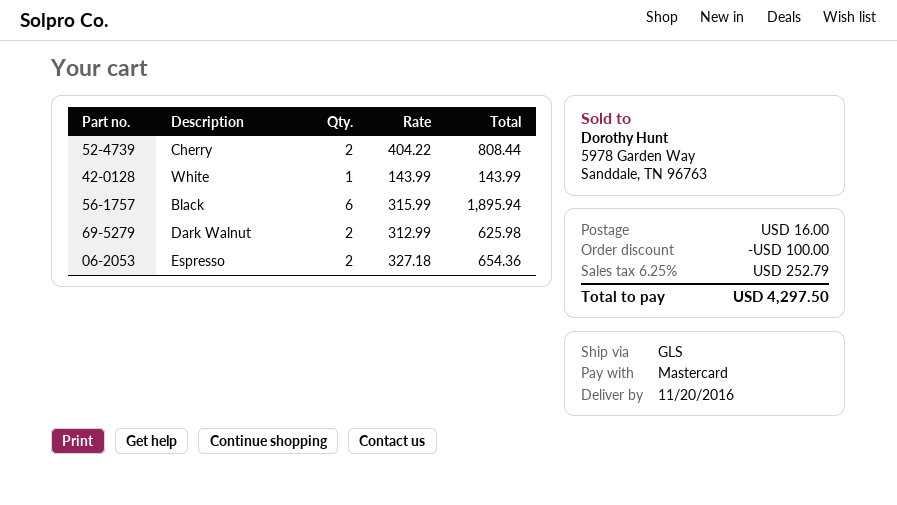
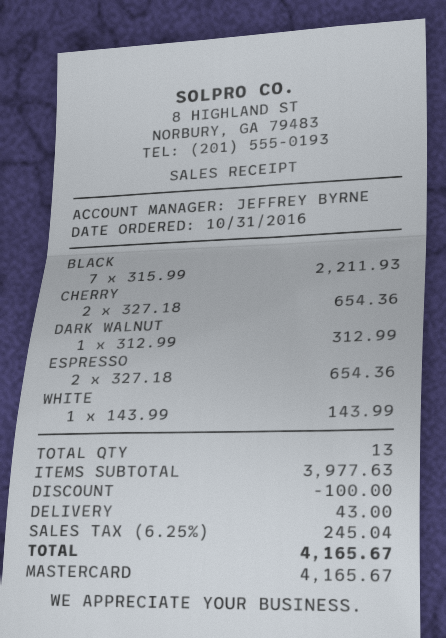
Cherry: 2 x 404.22 = 808.44 -> 2 x 327.18 = 654.36
Black: 6 x 315.99 = 1895.94 -> 7 x 315.99 = 2211.93
Dark Walnut: 2 x 312.99 = 625.98 -> 1 x 312.99 = 312.99
shipping: 16.00 -> 43.00
tax: 6.25% = 252.79 -> 6.25% = 245.04
total: 4297.50 -> 4165.67

